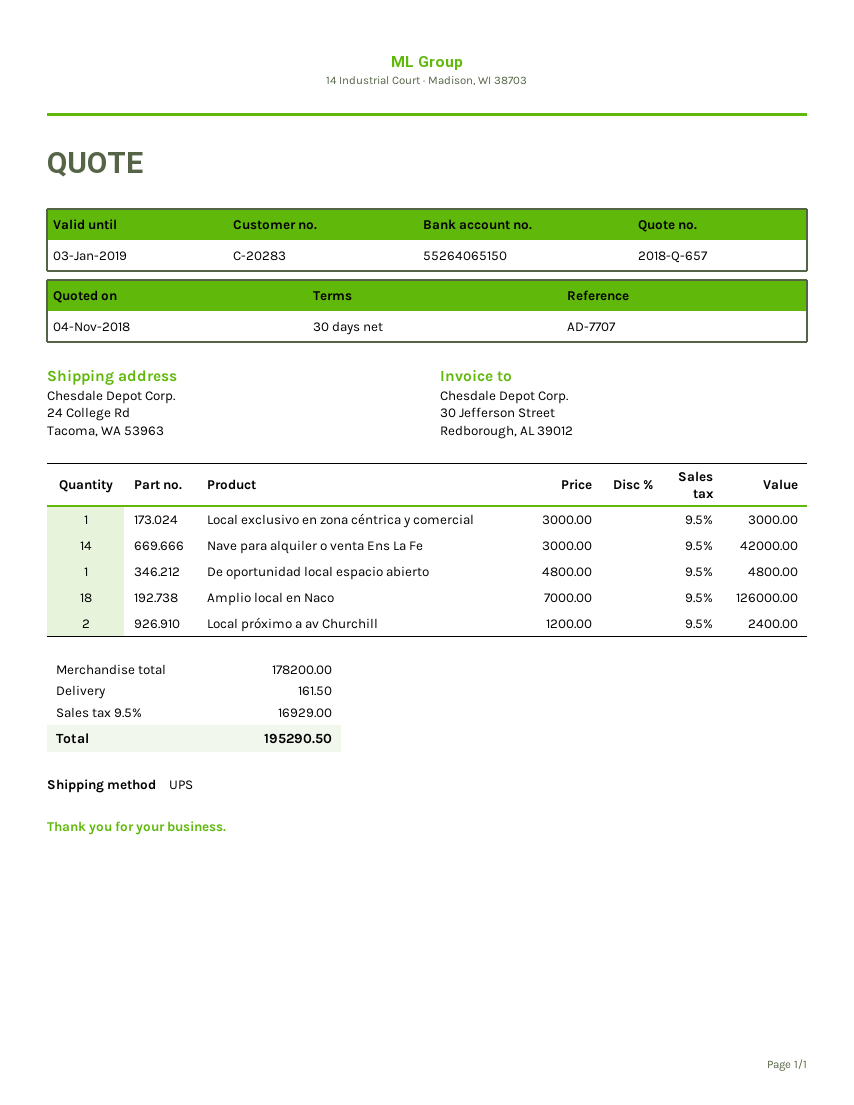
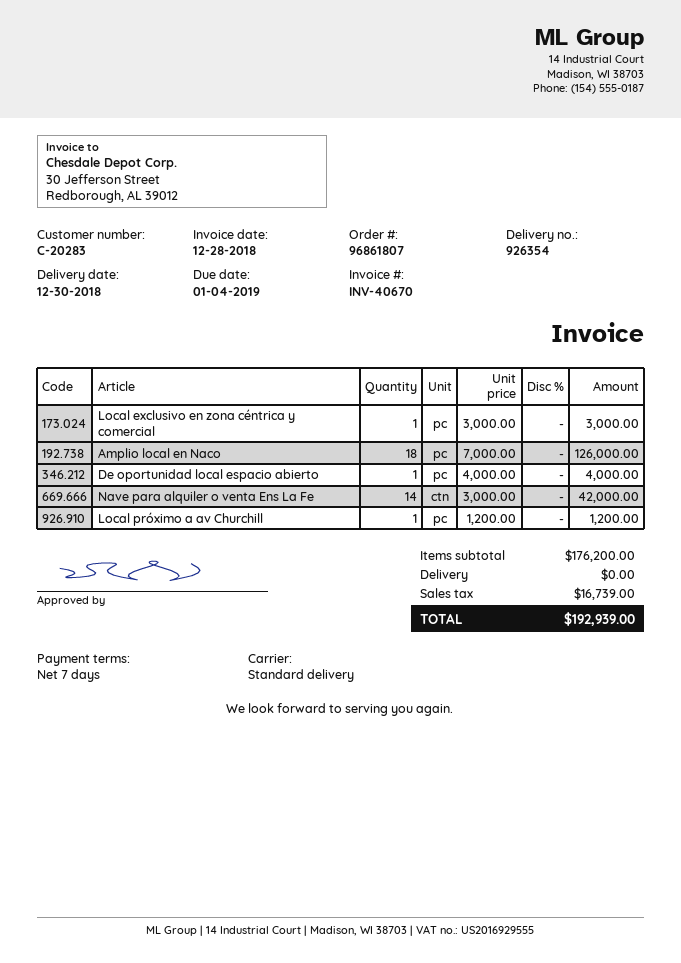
payment terms: 30 days -> 7 days
shipping method: UPS -> standard
De oportunidad local espacio abierto: 1 x 4800.00 = 4800.00 -> 1 x 4000.00 = 4000.00
Local próximo a av Churchill: 2 x 1200.00 = 2400.00 -> 1 x 1200.00 = 1200.00
subtotal: 178200.00 -> 176200.00
shipping: 161.50 -> 0.00
tax: 16929.00 -> 16739.00
total: 195290.50 -> 192939.00

